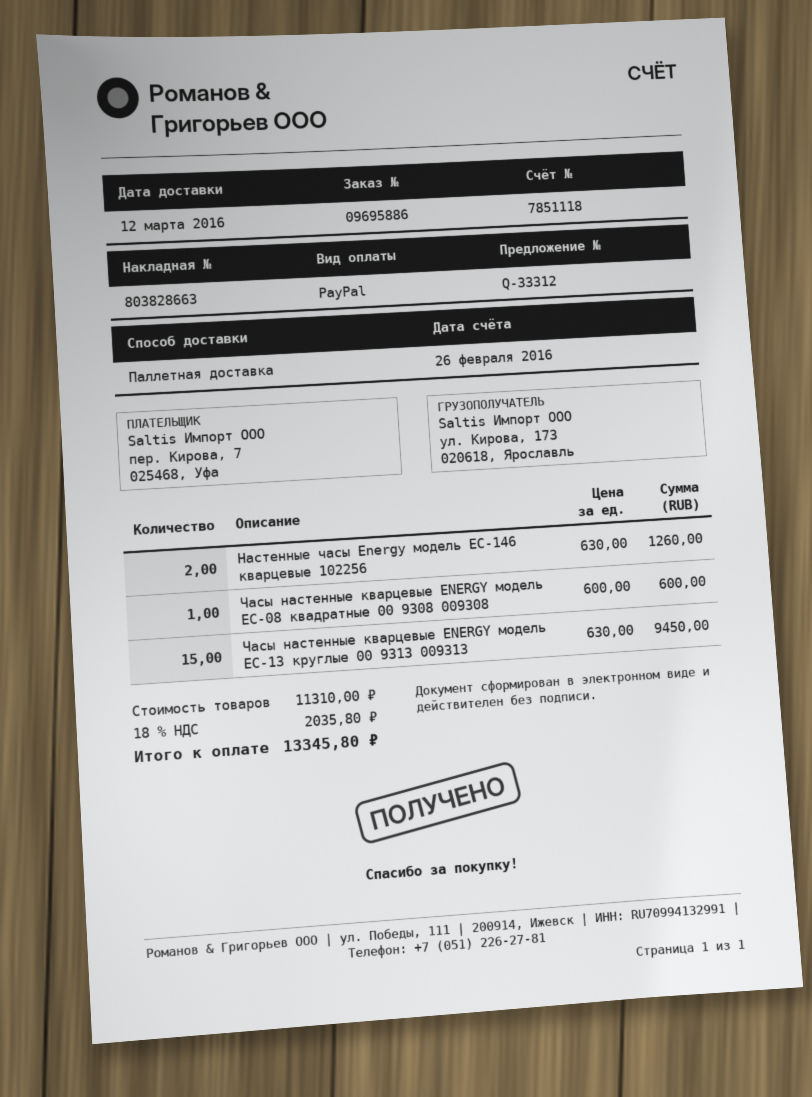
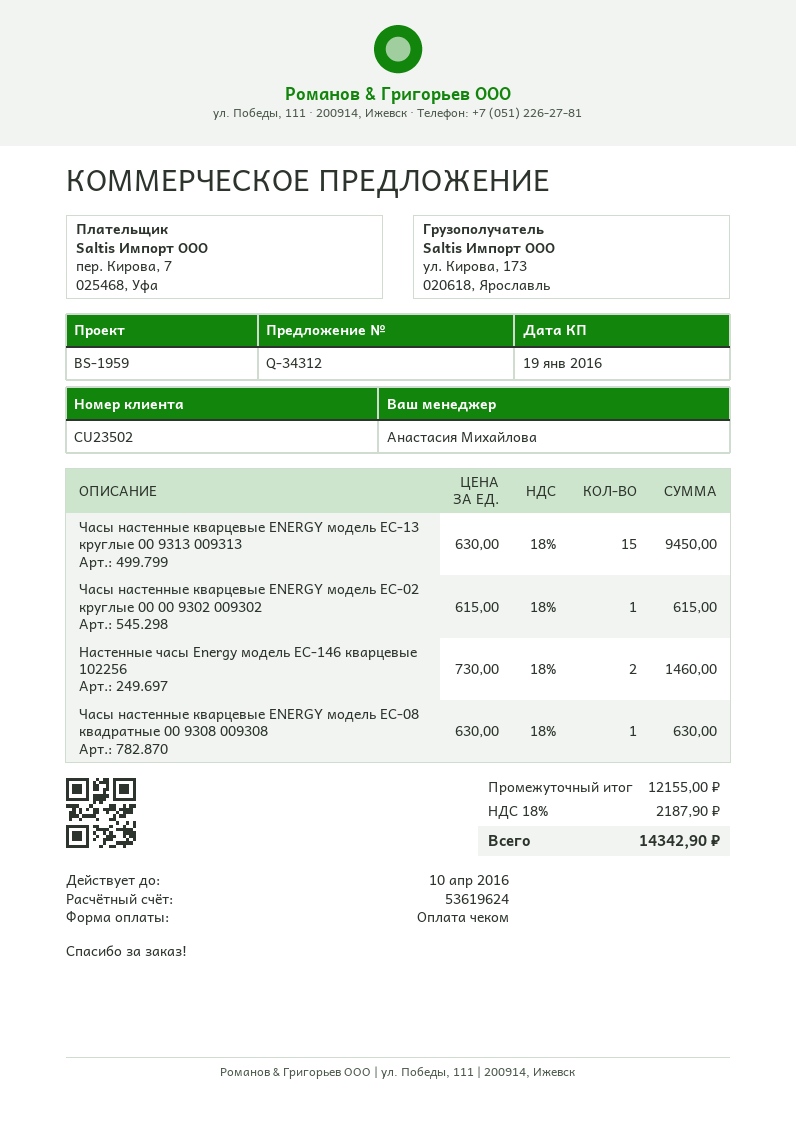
quote number: Q-33312 -> Q-34312
payment method: PayPal -> cheque
Настенные часы Energy модель ЕС-146 кварцевые 102256: 2 x 630.00 = 1260.00 -> 2 x 730.00 = 1460.00
Часы настенные кварцевые ENERGY модель ЕС-08 квадратные 00 9308 009308: 1 x 600.00 = 600.00 -> 1 x 630.00 = 630.00
Часы настенные кварцевые ENERGY модель ЕС-02 круглые 00 00 9302 009302: none -> 1 x 615.00 = 615.00
subtotal: 11310.00 -> 12155.00
tax: 18% = 2035.80 -> 18% = 2187.90
total: 13345.80 -> 14342.90

